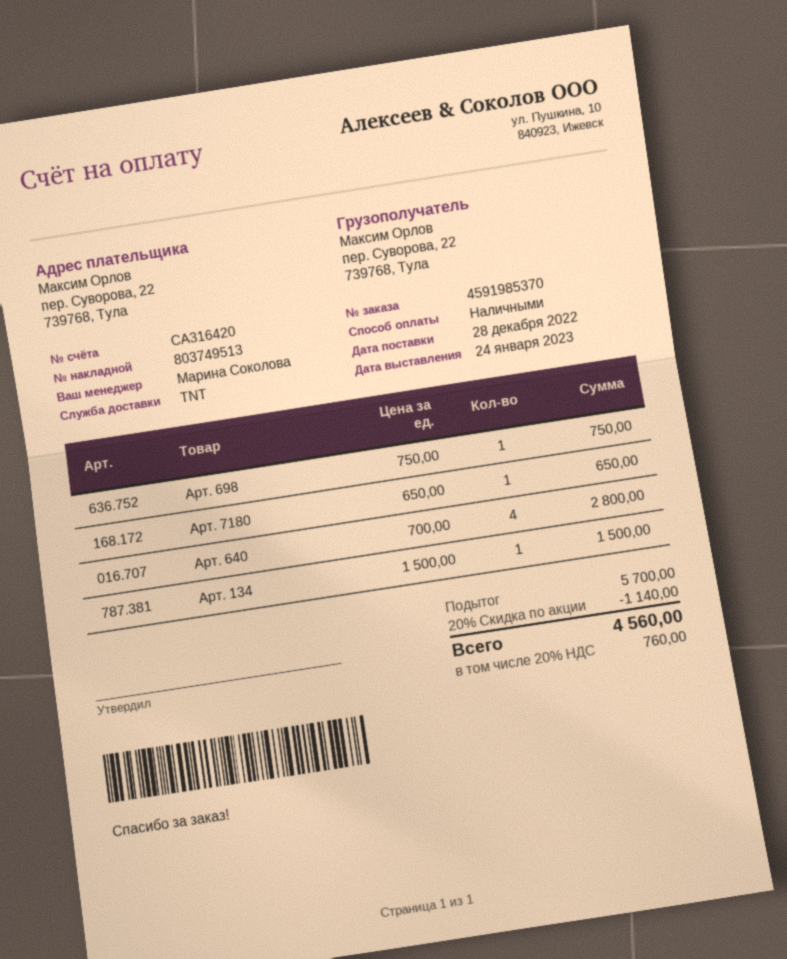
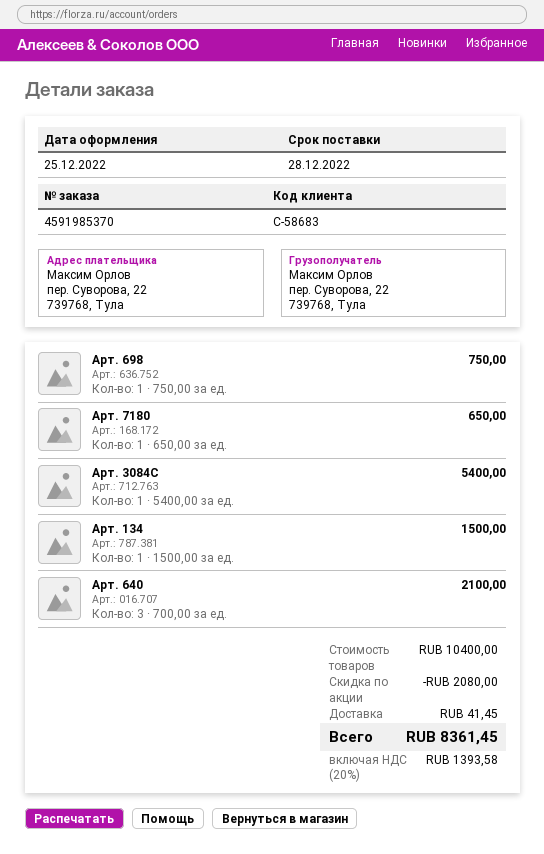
Арт. 640: 4 x 700.00 = 2800.00 -> 3 x 700.00 = 2100.00
Арт. 3084C: none -> 1 x 5400.00 = 5400.00
subtotal: 5700.00 -> 10400.00
discount: 1140.00 -> 2080.00
shipping: none -> 41.45
tax: 20% = 760.00 -> 20% = 1393.58
total: 4560.00 -> 8361.45

